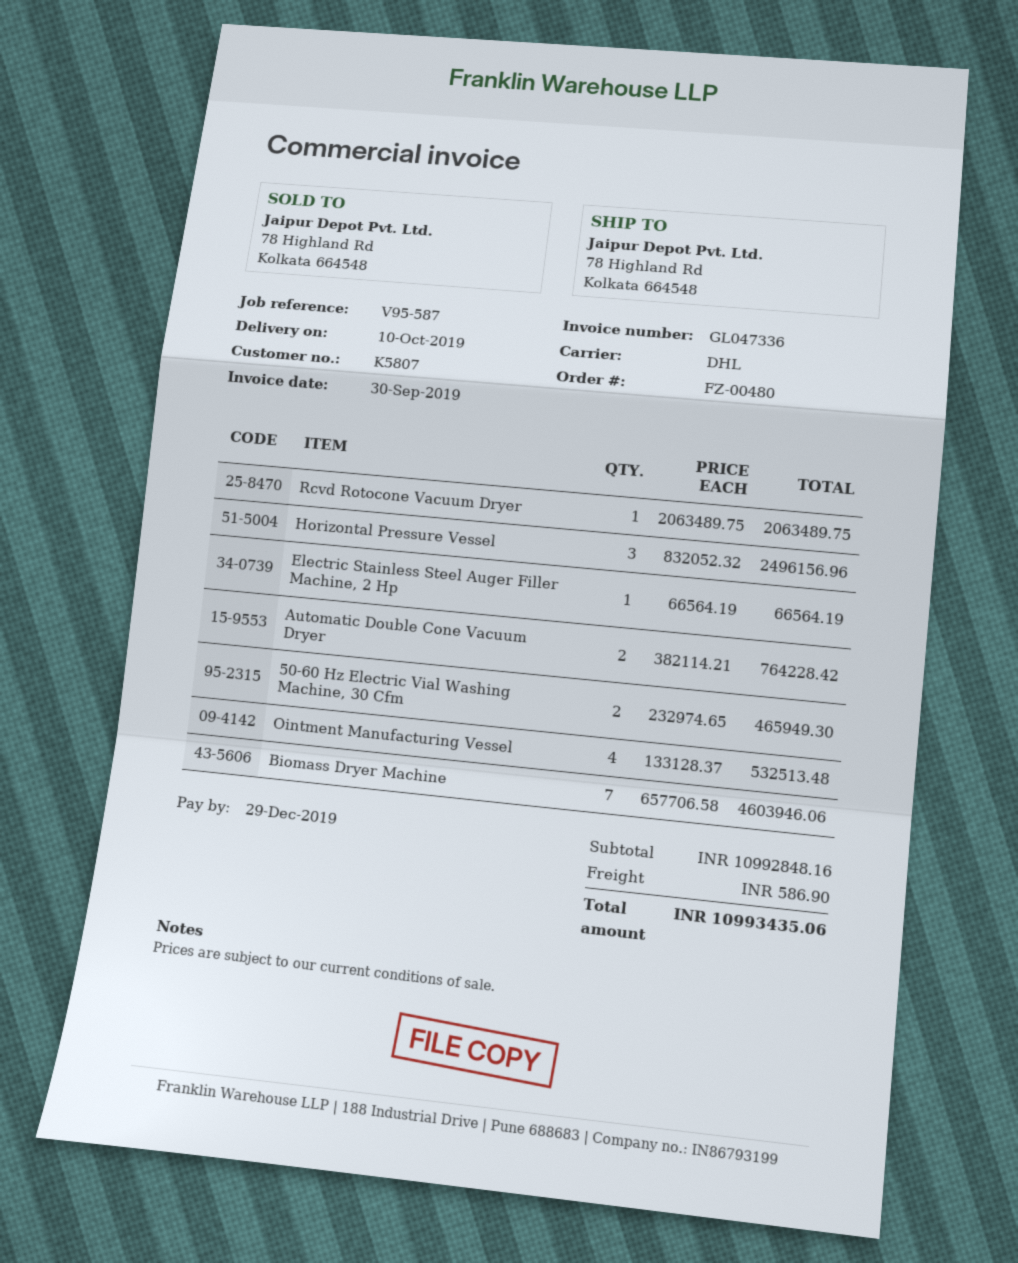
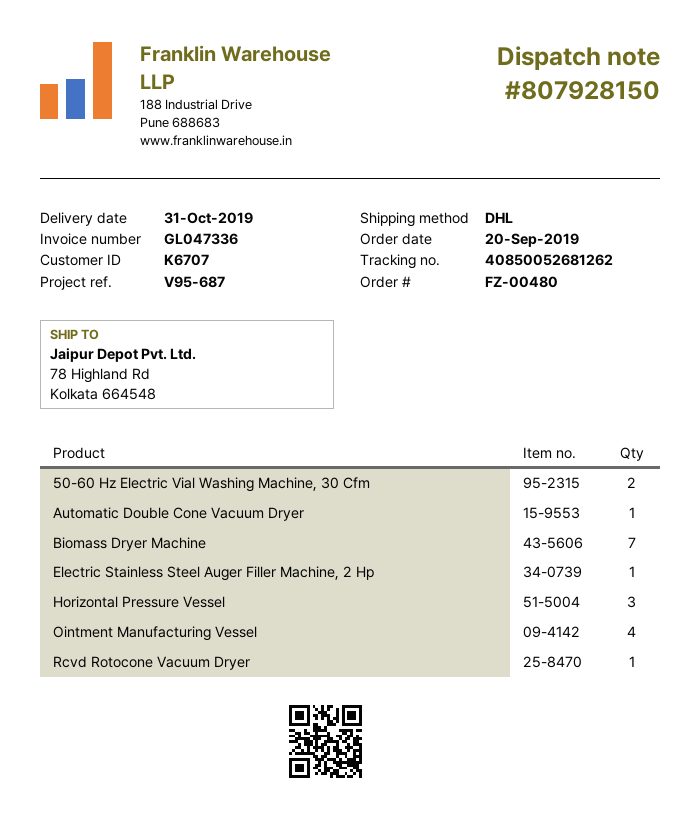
delivery date: 2019-10-10 -> 2019-10-31
customer number: K5807 -> K6707
reference: V95-587 -> V95-687
Automatic Double Cone Vacuum Dryer: 2 -> 1

